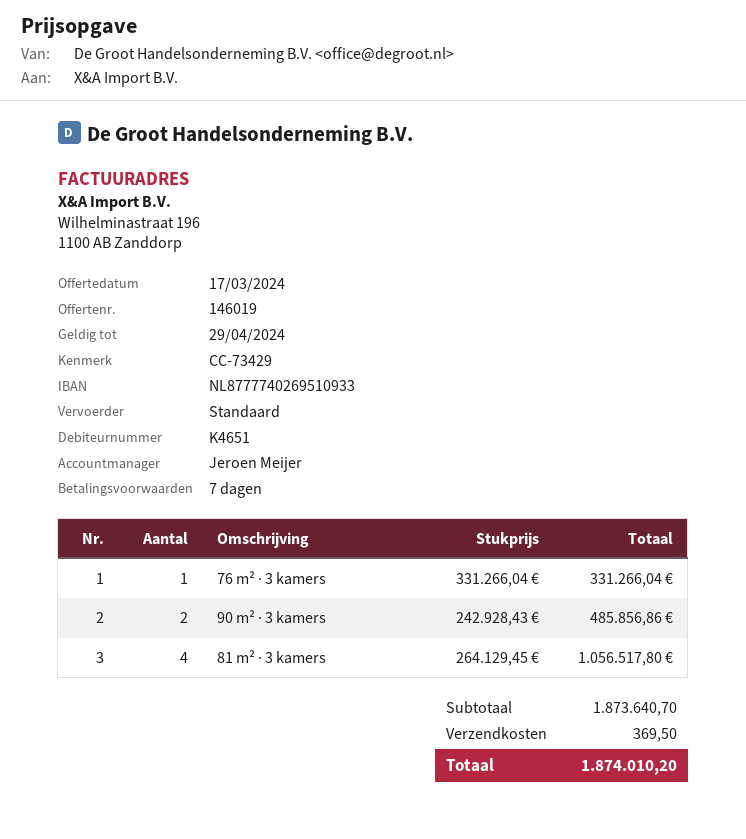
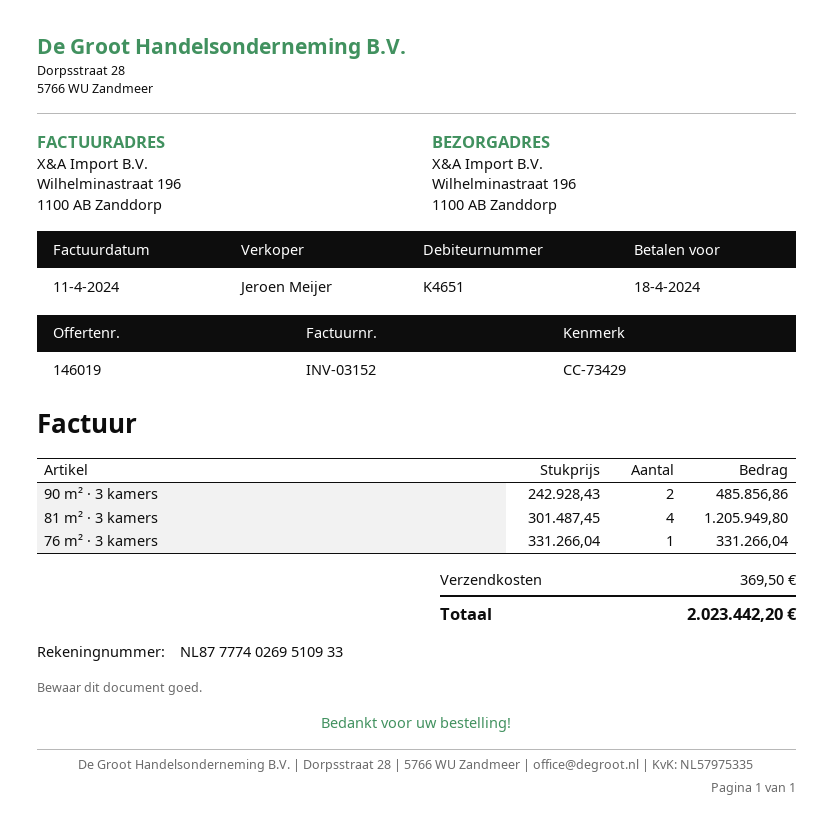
81 m² · 3 kamers: 4 x 264129.45 = 1056517.80 -> 4 x 301487.45 = 1205949.80
total: 1874010.20 -> 2023442.20

